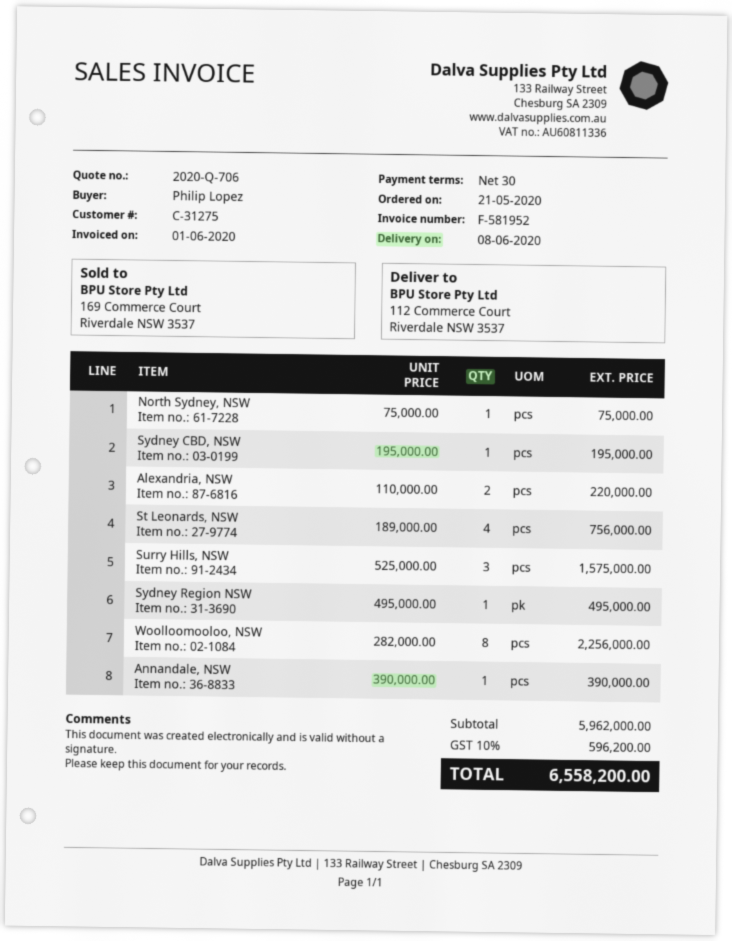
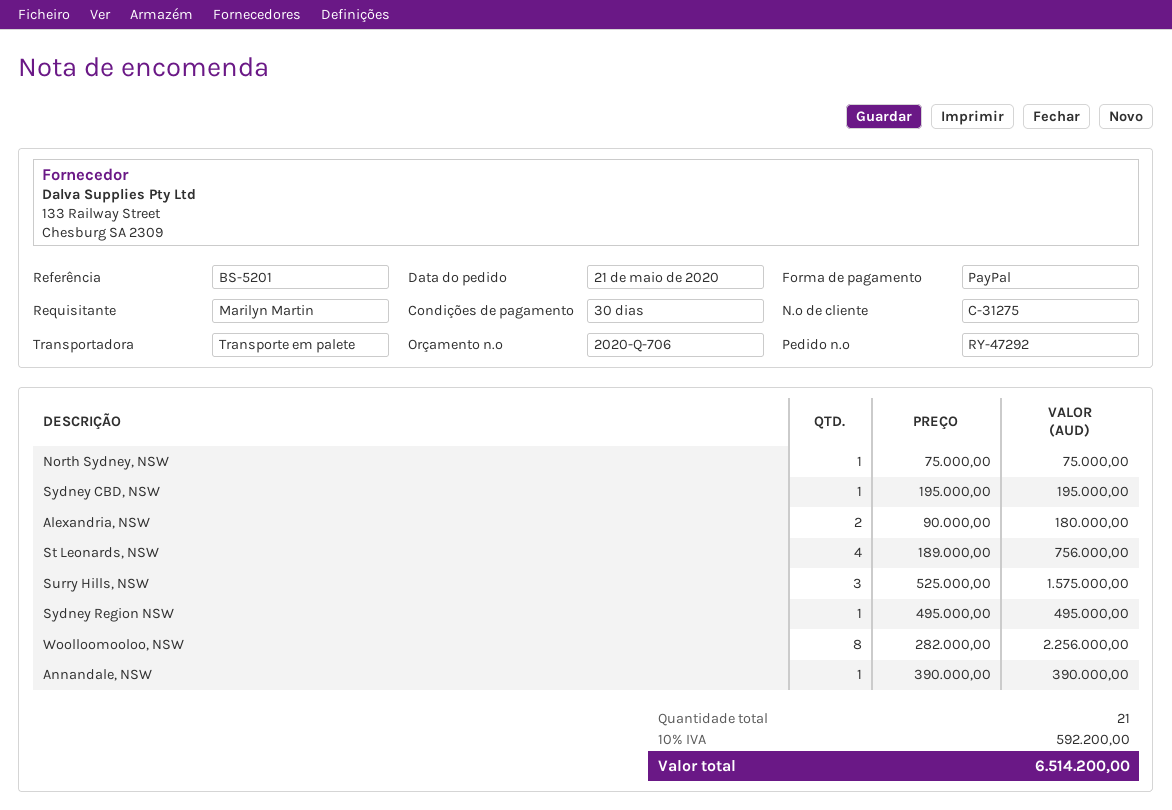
ordered by: Philip Lopez -> Marilyn Martin
Alexandria, NSW: 2 x 110000.00 = 220000.00 -> 2 x 90000.00 = 180000.00
tax: 10% = 596200.00 -> 10% = 592200.00
total: 6558200.00 -> 6514200.00

